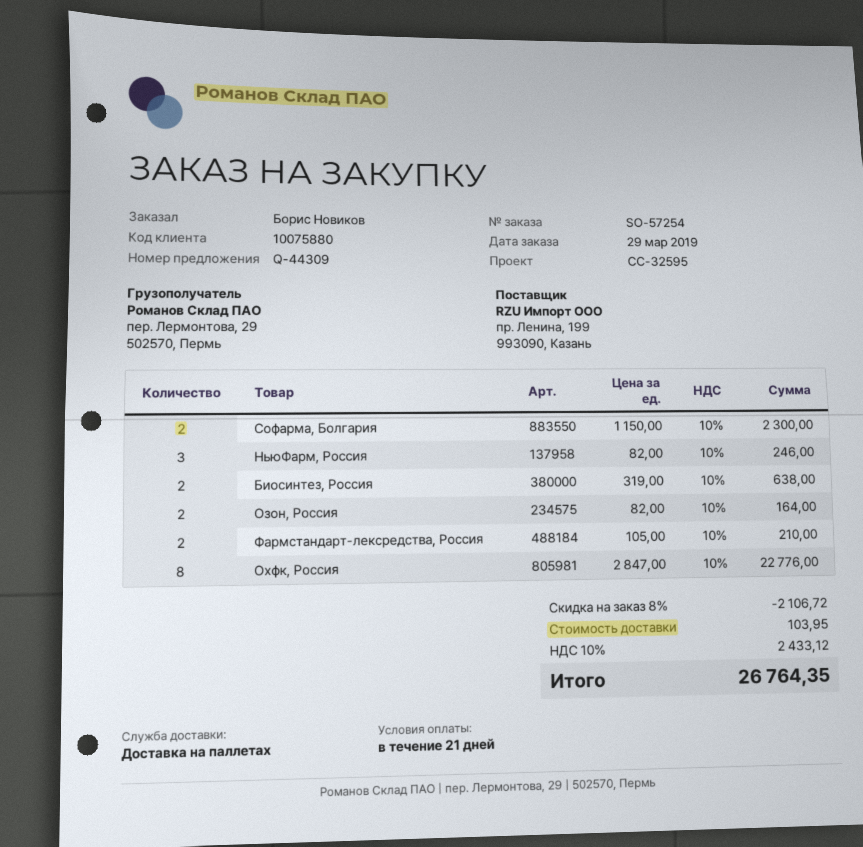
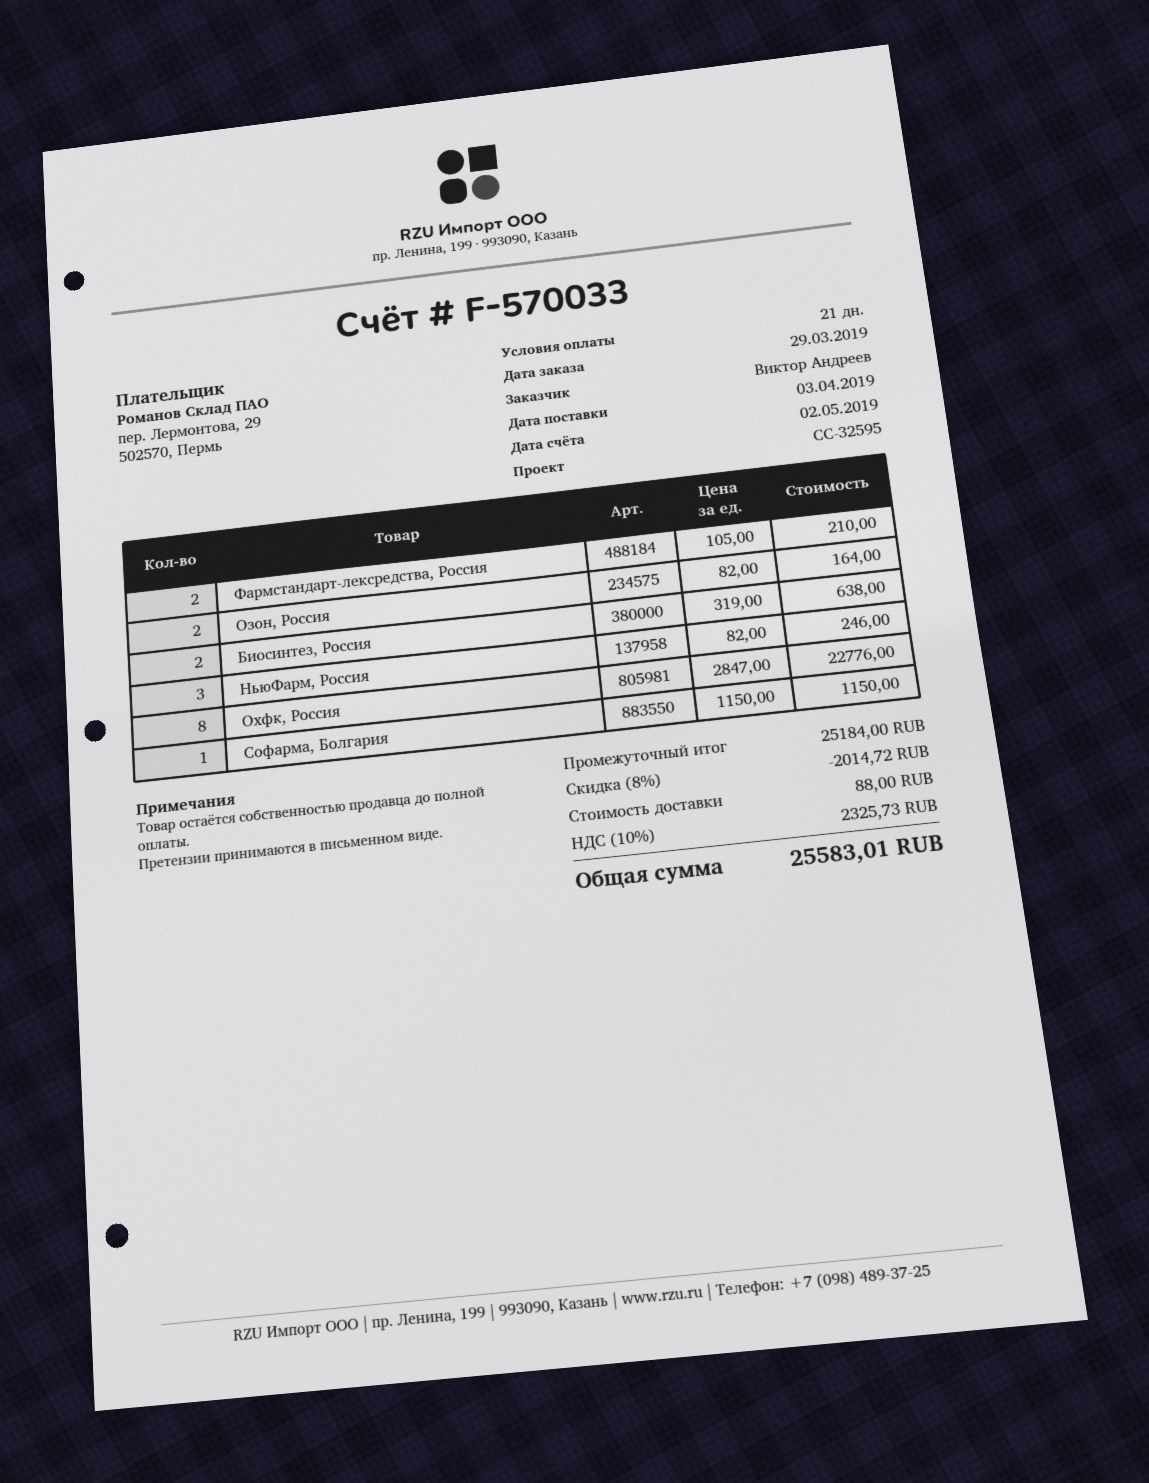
ordered by: Борис Новиков -> Виктор Андреев
Софарма, Болгария: 2 x 1150.00 = 2300.00 -> 1 x 1150.00 = 1150.00
discount: 8% = 2106.72 -> 8% = 2014.72
shipping: 103.95 -> 88.00
tax: 10% = 2433.12 -> 10% = 2325.73
total: 26764.35 -> 25583.01

